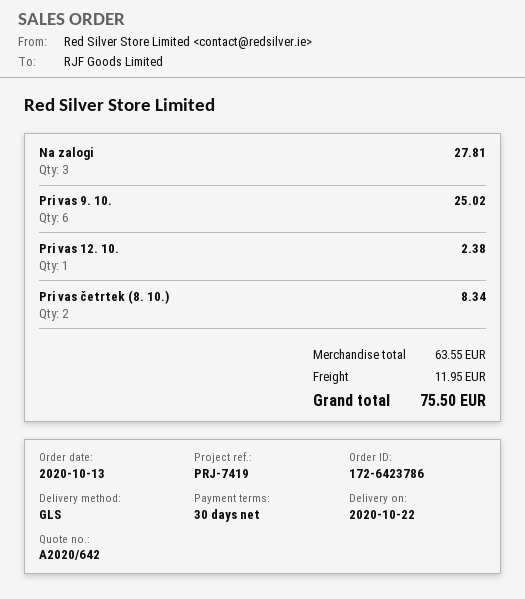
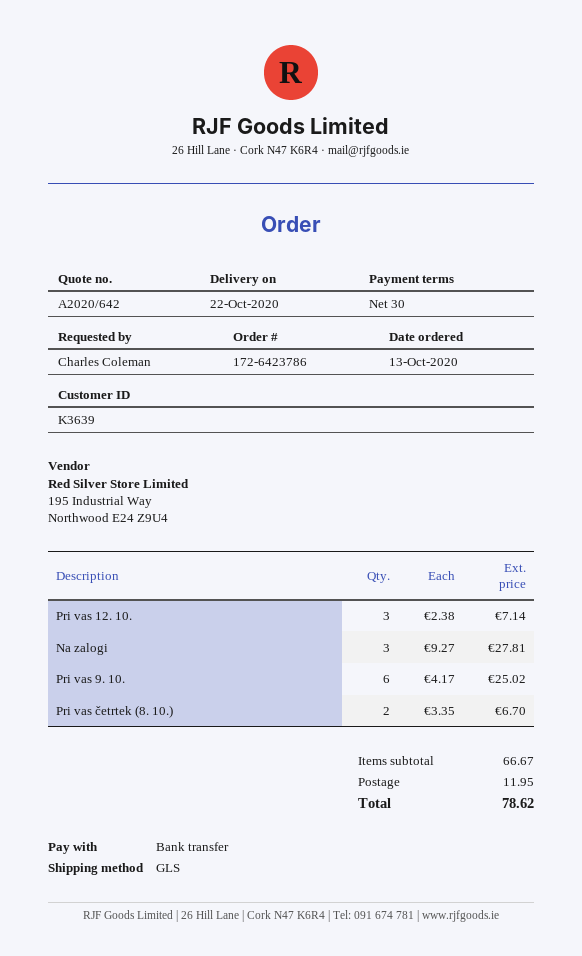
Pri vas 12. 10.: 1 for 2.38 -> 3 for 7.14
Pri vas četrtek (8. 10.): 2 for 8.34 -> 2 for 6.70
subtotal: 63.55 -> 66.67
total: 75.50 -> 78.62

